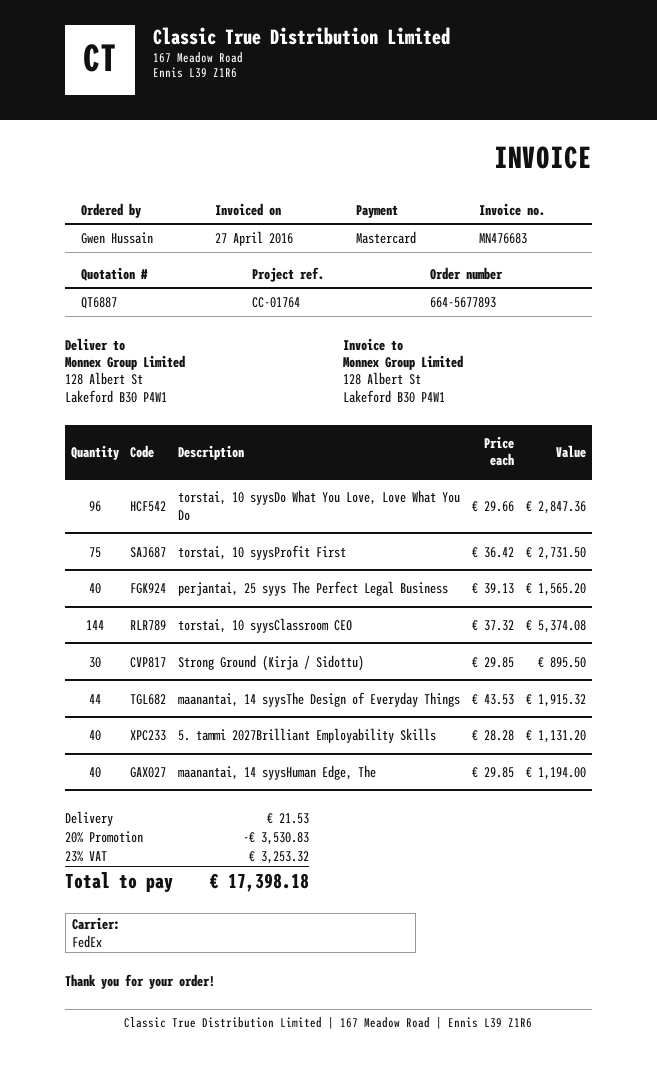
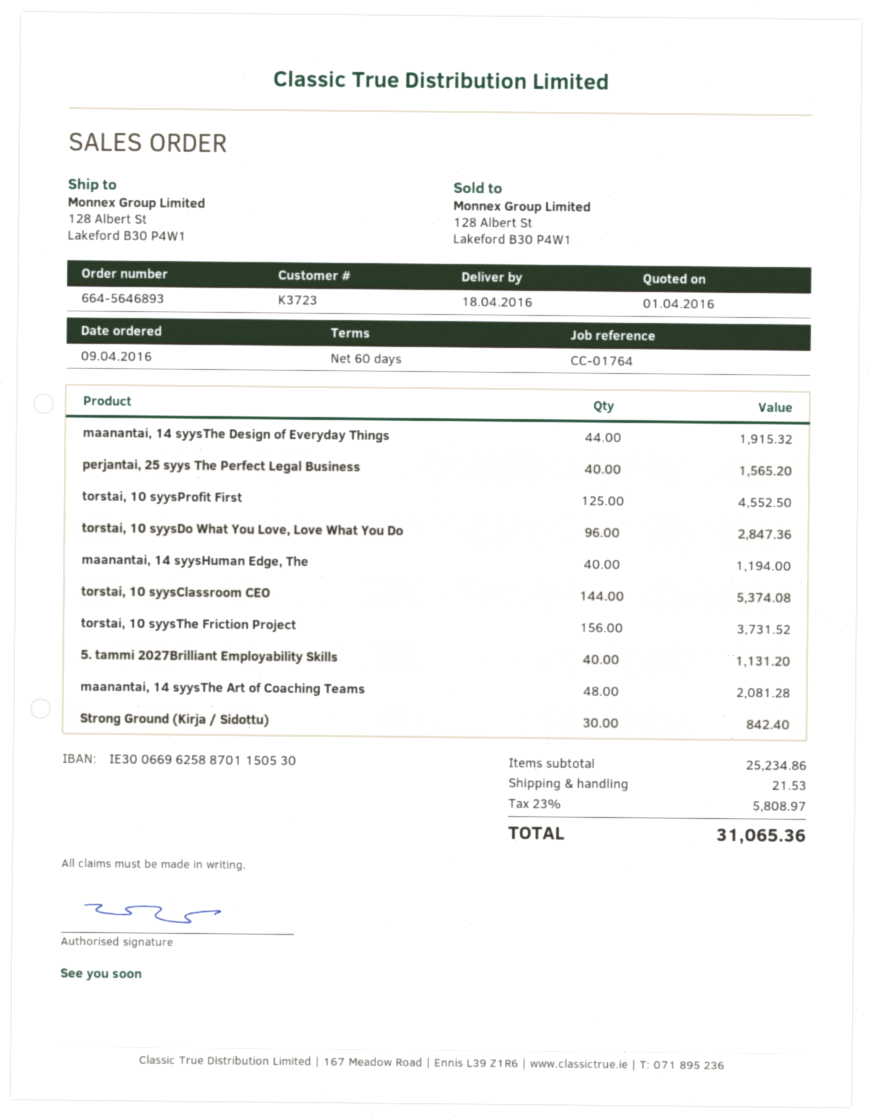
order number: 664-5677893 -> 664-5646893
torstai, 10 syysProfit First: 75 for 2731.50 -> 125 for 4552.50
Strong Ground (Kirja / Sidottu): 30 for 895.50 -> 30 for 842.40
torstai, 10 syysThe Friction Project: none -> 156 for 3731.52
maanantai, 14 syysThe Art of Coaching Teams: none -> 48 for 2081.28
discount: 20% = 3530.83 -> none
tax: 23% = 3253.32 -> 23% = 5808.97
total: 17398.18 -> 31065.36

